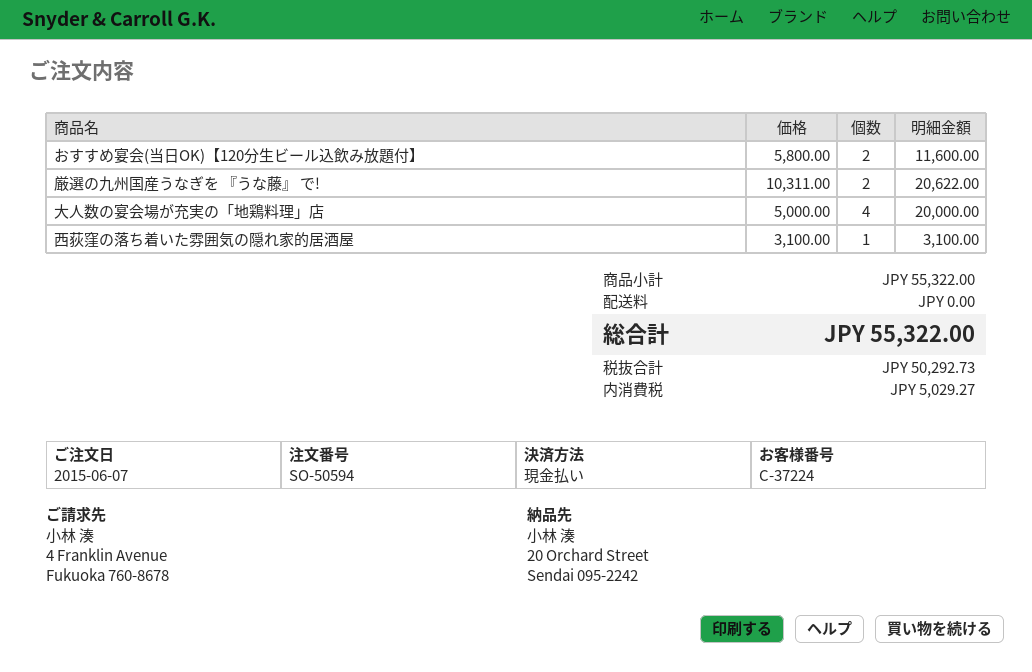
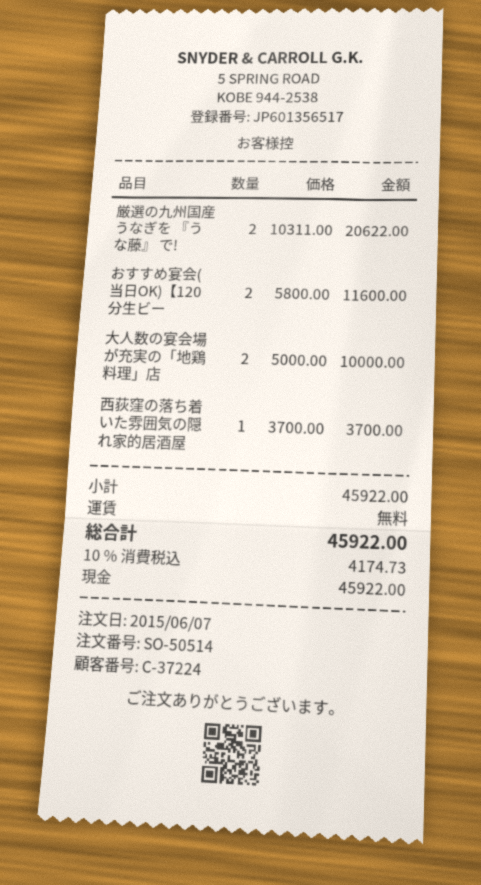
order number: SO-50594 -> SO-50514
大人数の宴会場が充実の「地鶏料理」店: 4 x 5000.00 = 20000.00 -> 2 x 5000.00 = 10000.00
西荻窪の落ち着いた雰囲気の隠れ家的居酒屋: 1 x 3100.00 = 3100.00 -> 1 x 3700.00 = 3700.00
subtotal: 55322.00 -> 45922.00
tax: 5029.27 -> 4174.73
total: 55322.00 -> 45922.00

